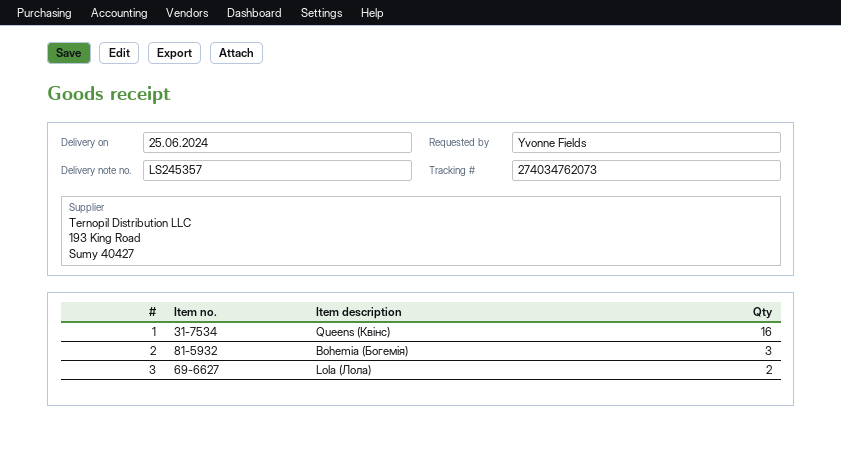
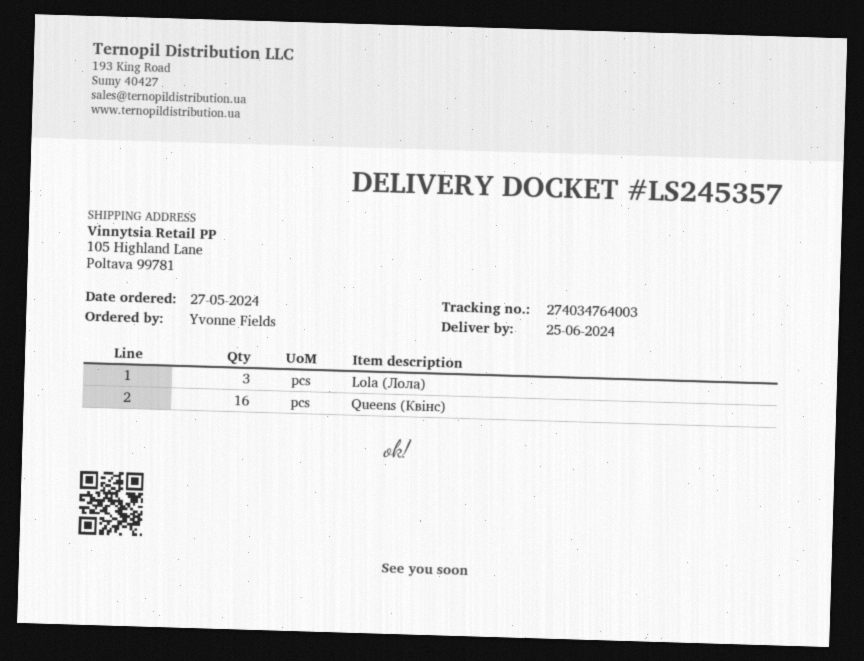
tracking number: 274034762073 -> 274034764003
Bohemia (Богемія): 3 -> none
Lola (Лола): 2 -> 3

